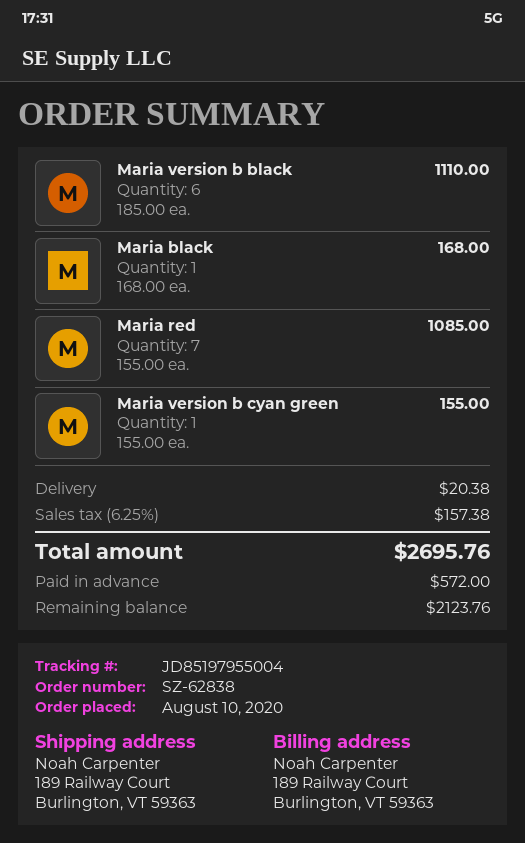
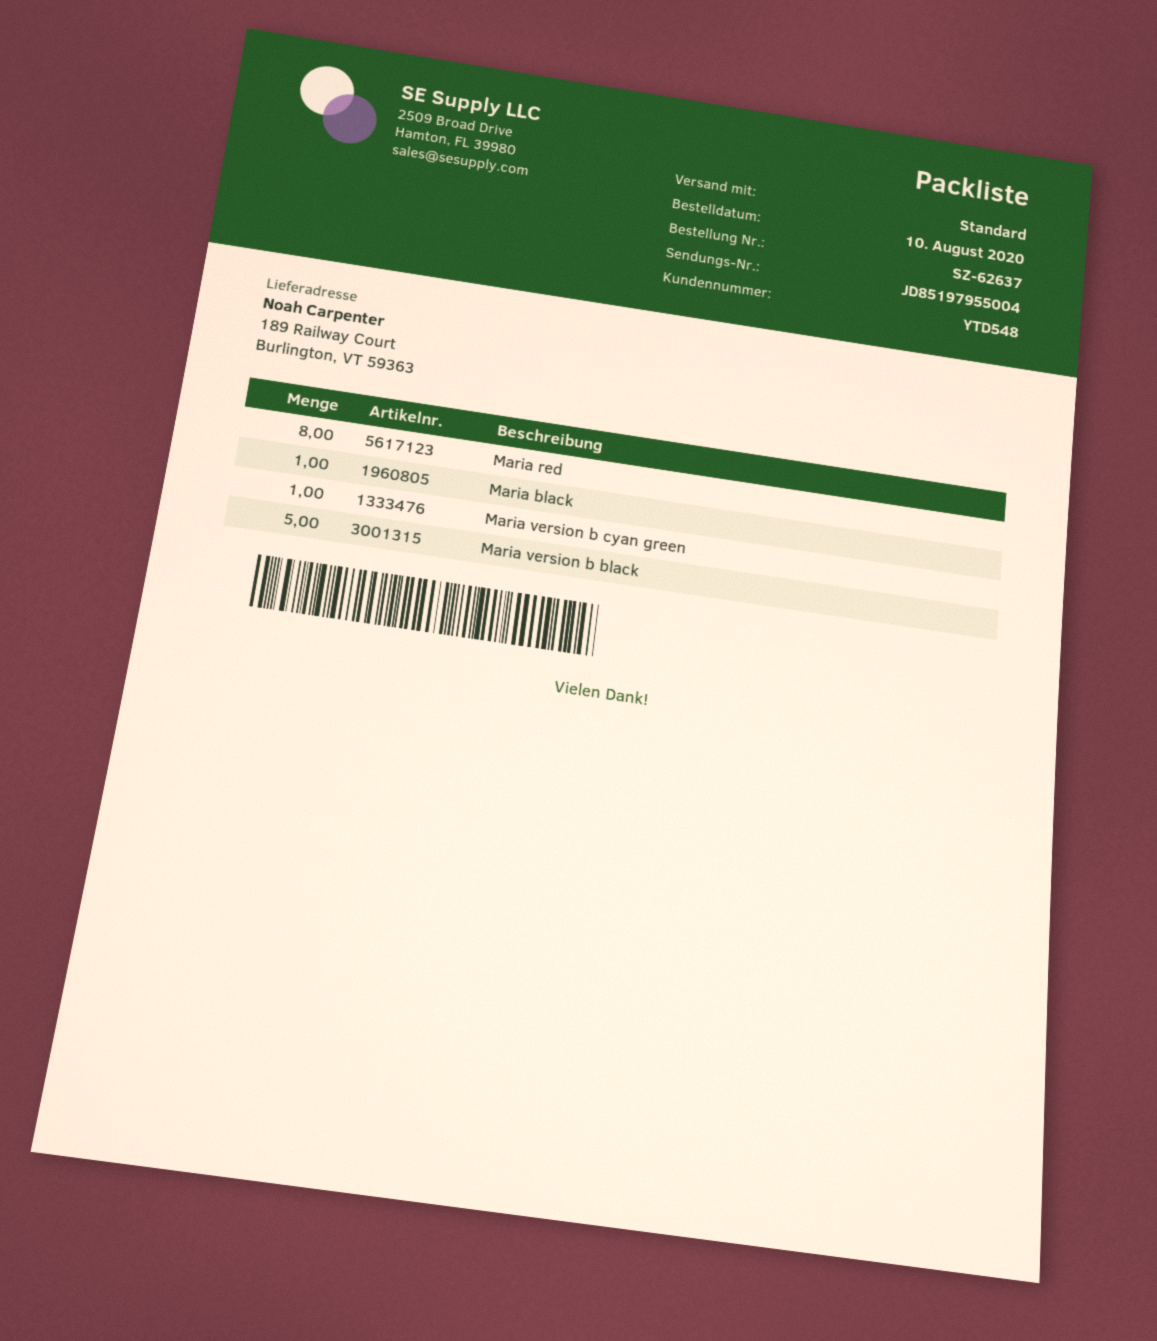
order number: SZ-62838 -> SZ-62637
Maria version b black: 6 -> 5
Maria red: 7 -> 8

